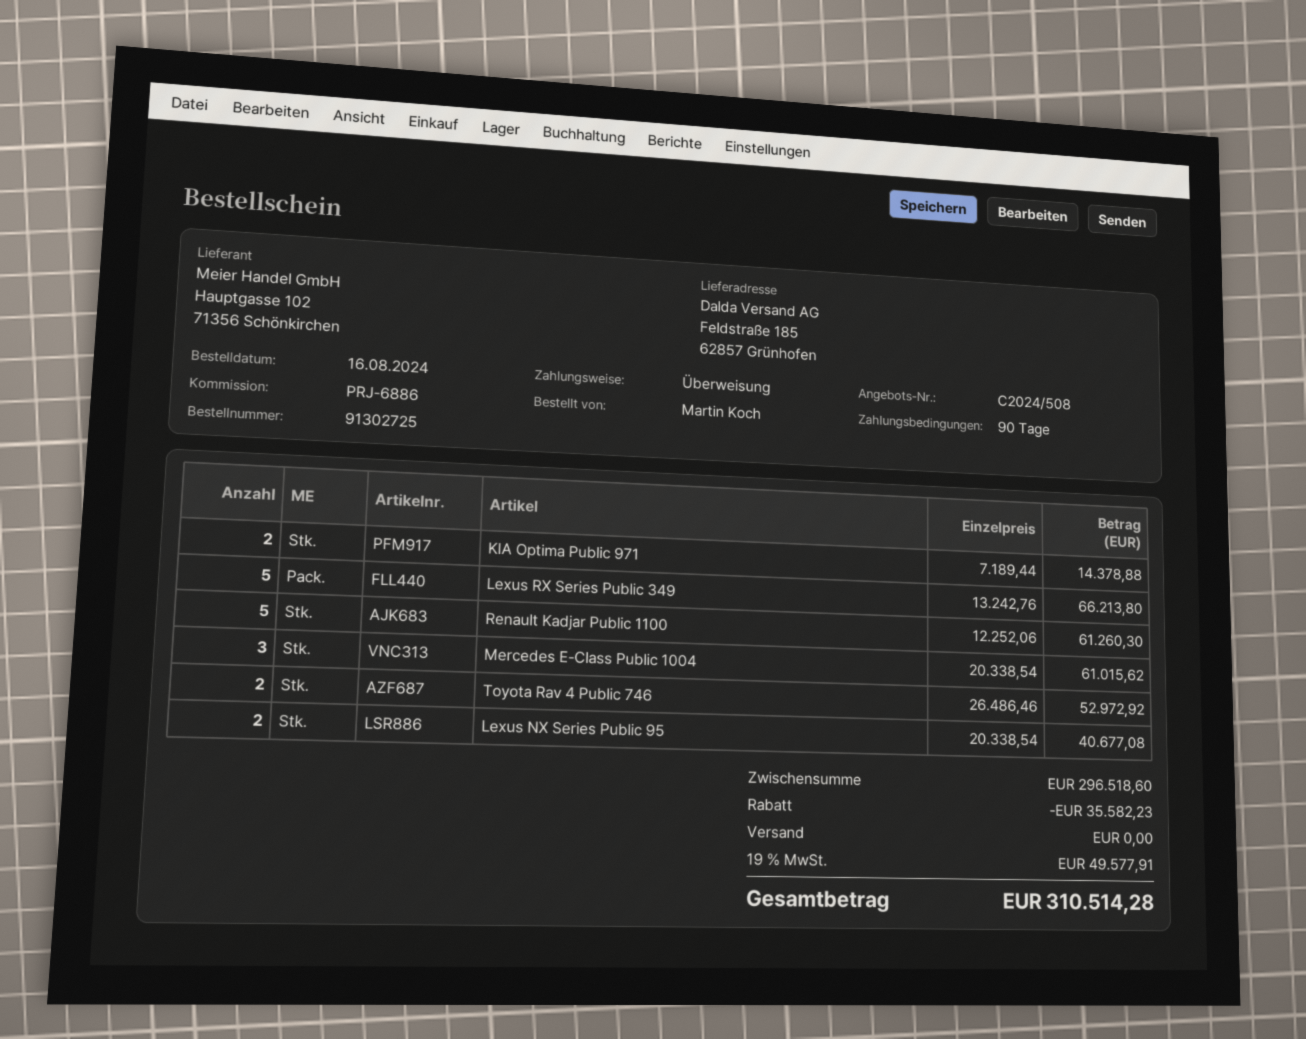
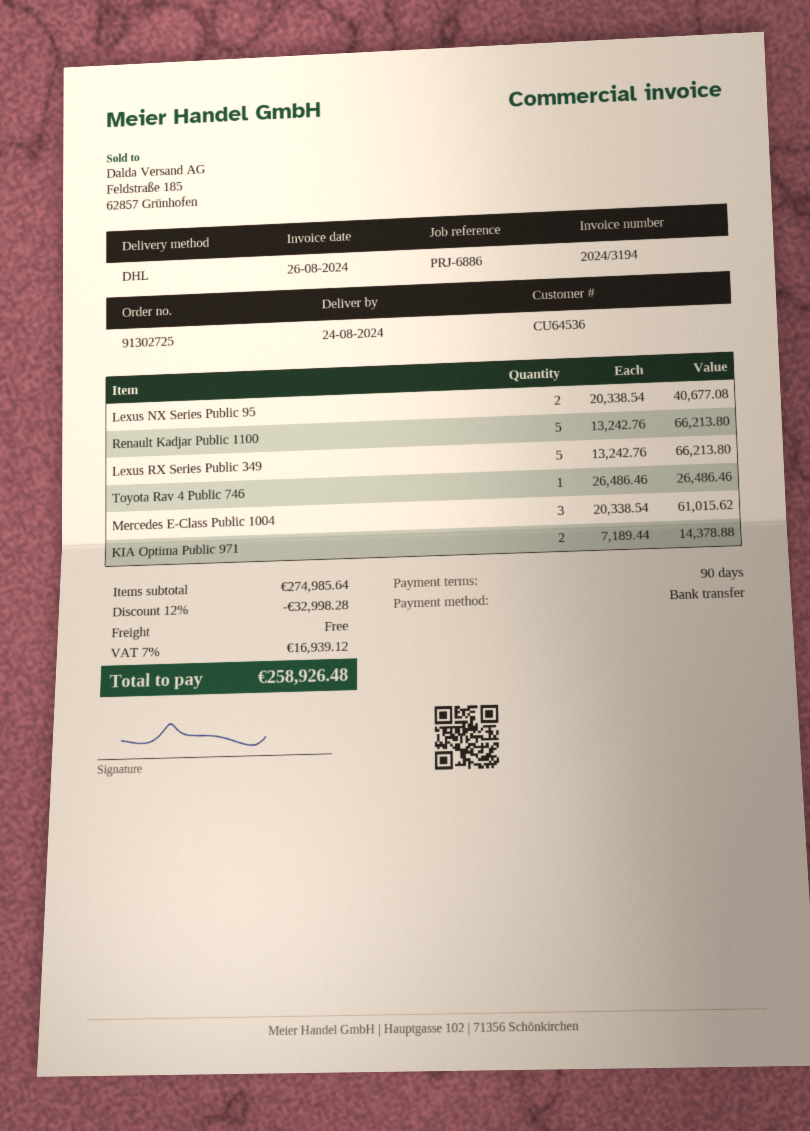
Renault Kadjar Public 1100: 5 x 12252.06 = 61260.30 -> 5 x 13242.76 = 66213.80
Toyota Rav 4 Public 746: 2 x 26486.46 = 52972.92 -> 1 x 26486.46 = 26486.46
subtotal: 296518.60 -> 274985.64
discount: 35582.23 -> 32998.28
tax: 19% = 49577.91 -> 7% = 16939.12
total: 310514.28 -> 258926.48

